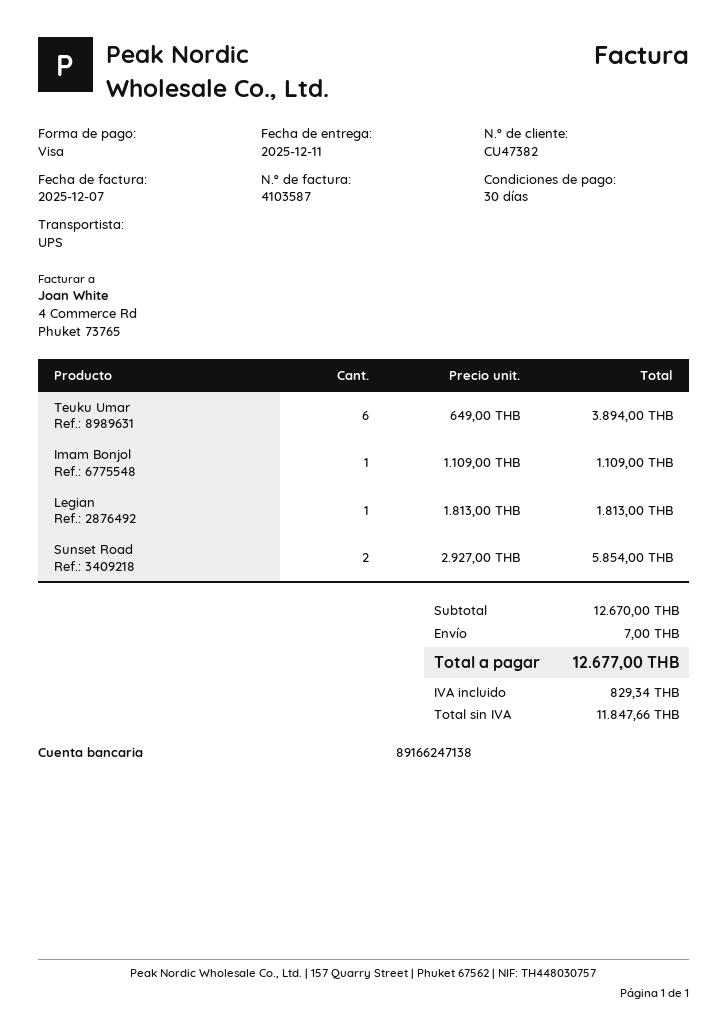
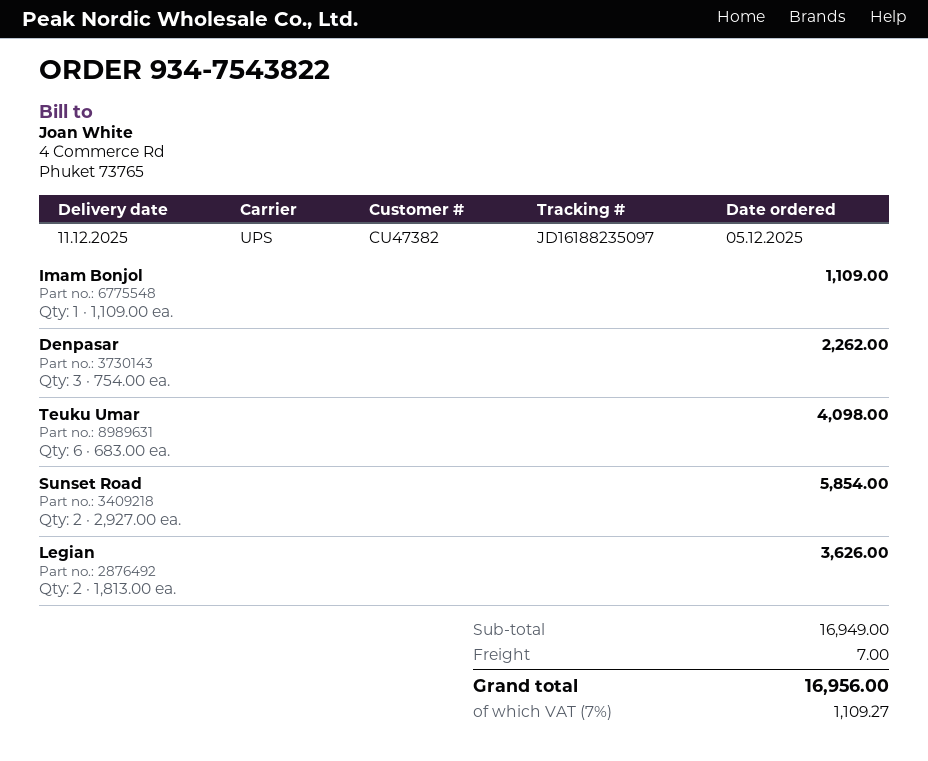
Teuku Umar: 6 x 649.00 = 3894.00 -> 6 x 683.00 = 4098.00
Legian: 1 x 1813.00 = 1813.00 -> 2 x 1813.00 = 3626.00
Denpasar: none -> 3 x 754.00 = 2262.00
subtotal: 12670.00 -> 16949.00
tax: 829.34 -> 1109.27
total: 12677.00 -> 16956.00

